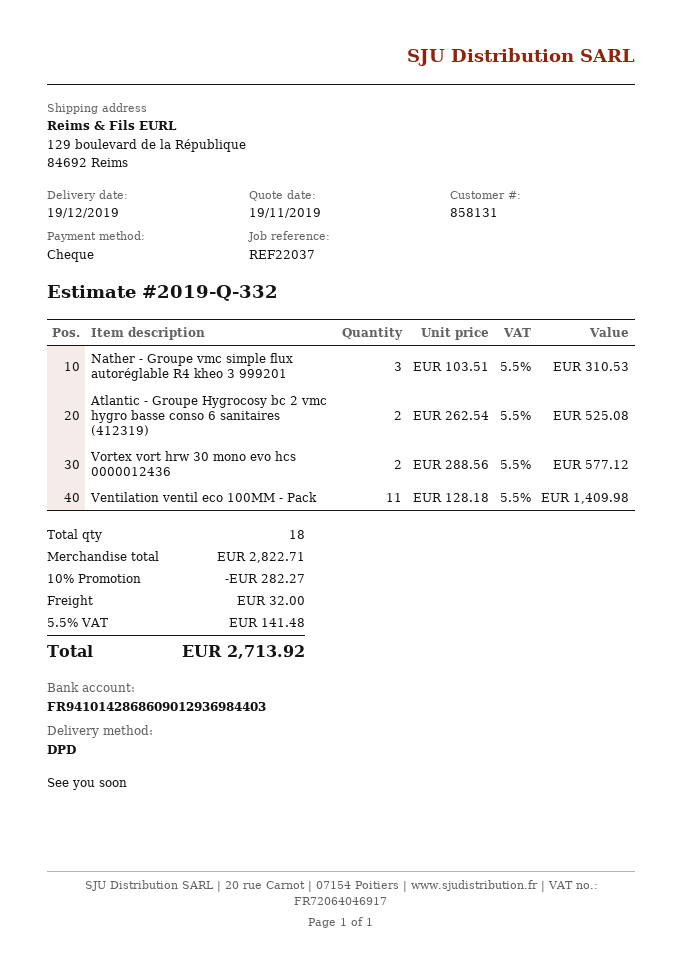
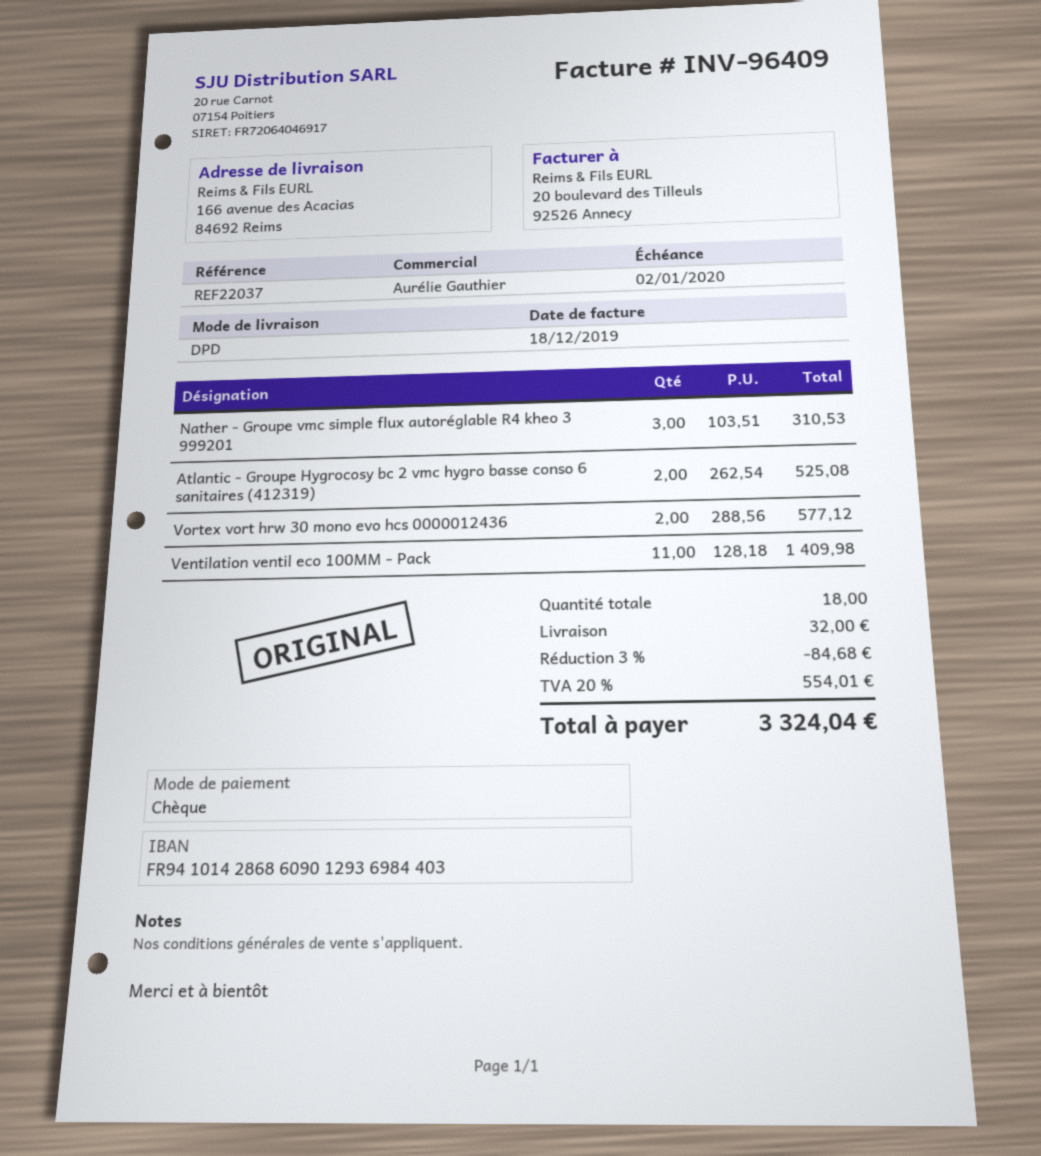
ship to: 129 boulevard de la République, 84692 Reims -> 166 avenue des Acacias, 84692 Reims
discount: 10% = 282.27 -> 3% = 84.68
tax: 5.5% = 141.48 -> 20% = 554.01
total: 2713.92 -> 3324.04

